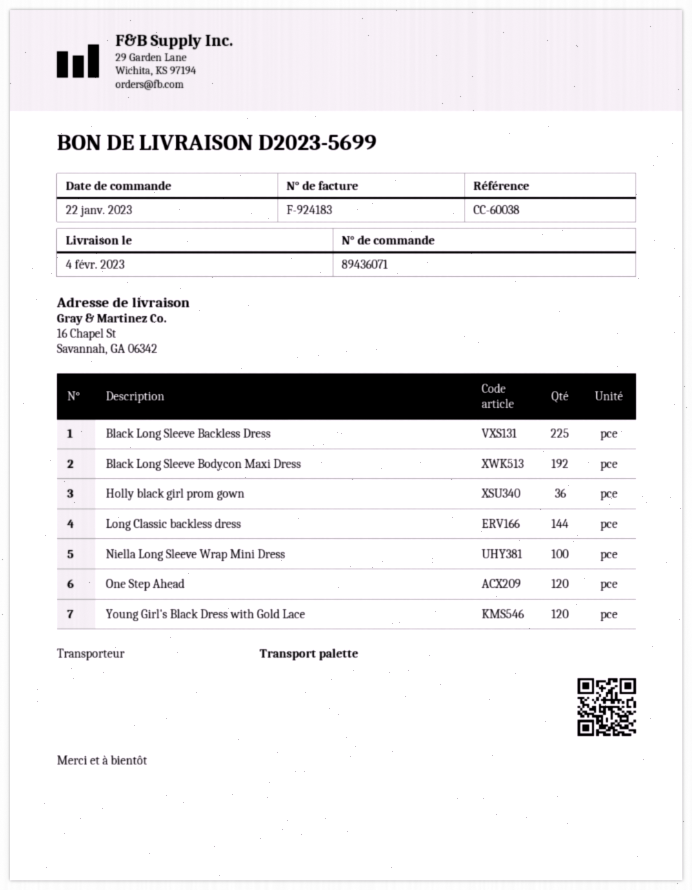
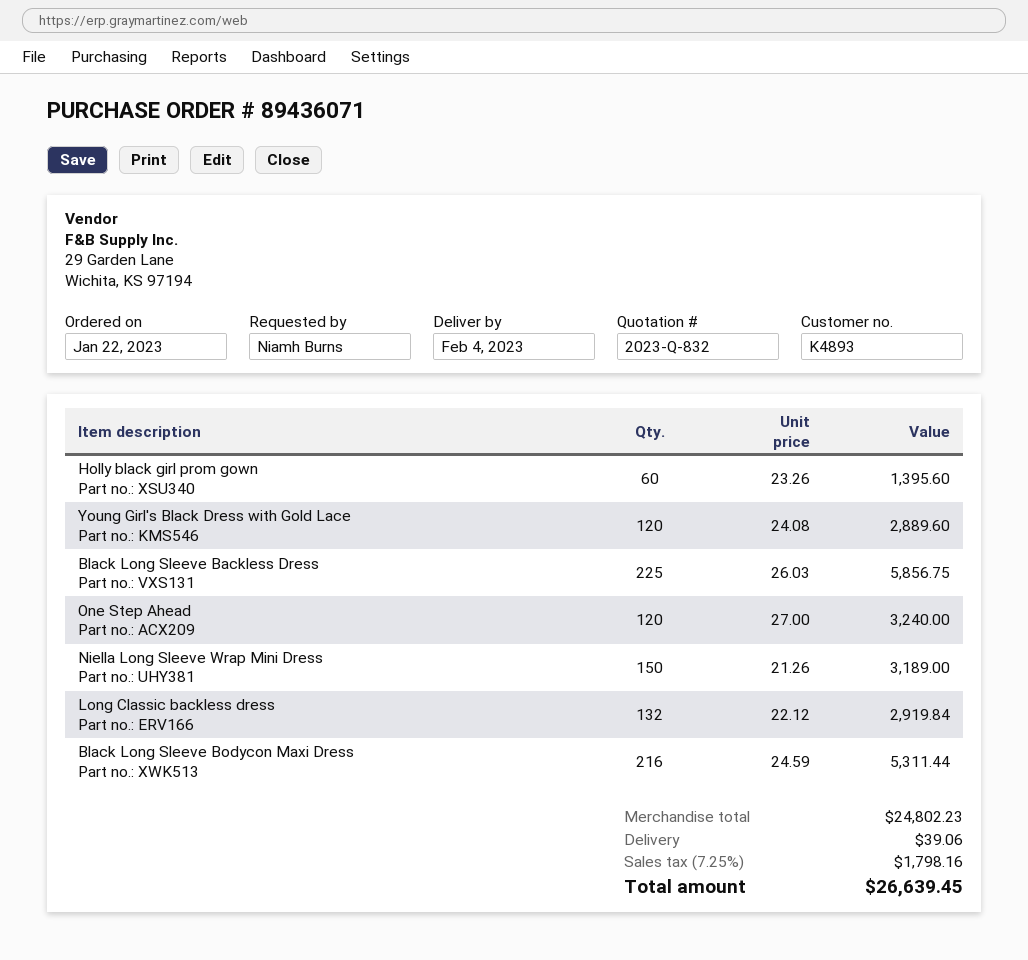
Black Long Sleeve Bodycon Maxi Dress: 192 -> 216
Holly black girl prom gown: 36 -> 60
Long Classic backless dress: 144 -> 132
Niella Long Sleeve Wrap Mini Dress: 100 -> 150

